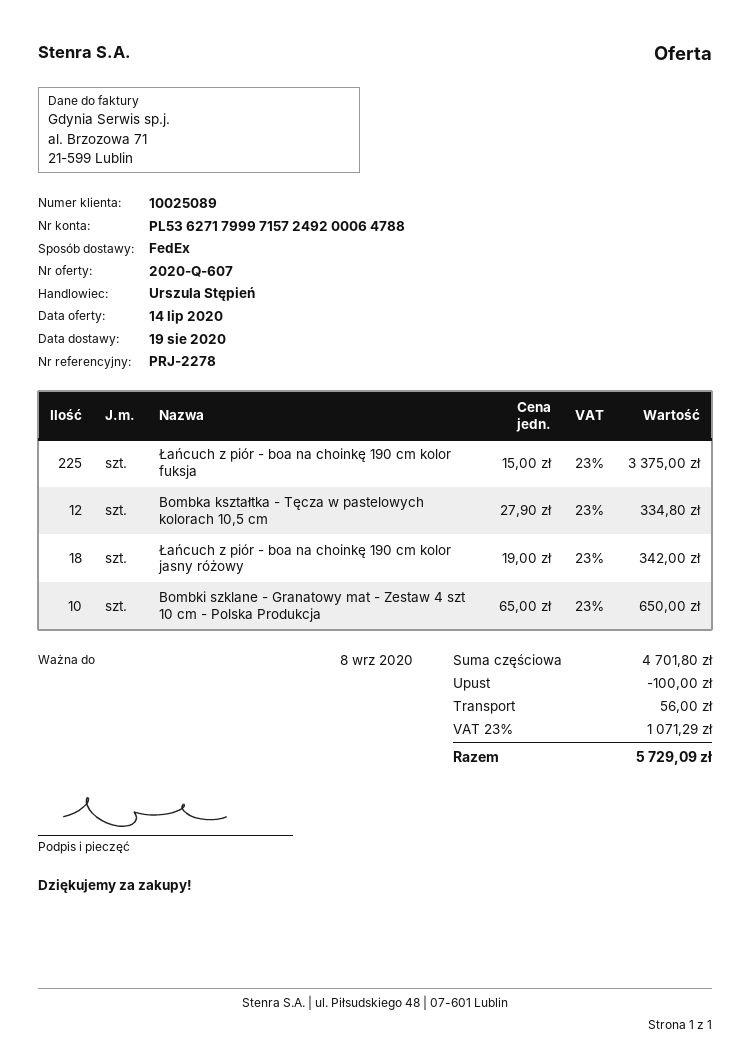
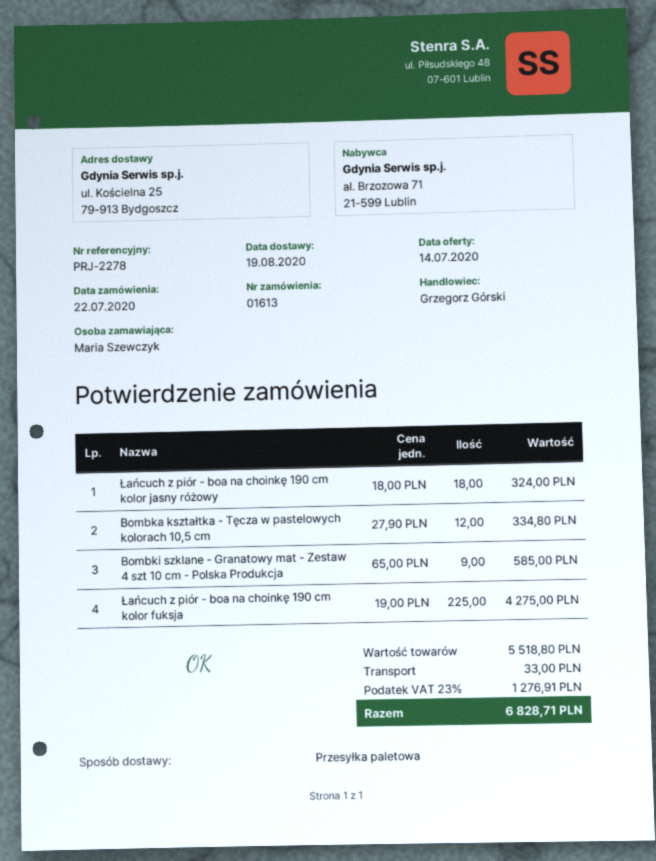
sales rep: Urszula Stępień -> Grzegorz Górski
shipping method: FedEx -> pallet freight
Łańcuch z piór - boa na choinkę 190 cm kolor fuksja: 225 x 15.00 = 3375.00 -> 225 x 19.00 = 4275.00
Łańcuch z piór - boa na choinkę 190 cm kolor jasny różowy: 18 x 19.00 = 342.00 -> 18 x 18.00 = 324.00
Bombki szklane - Granatowy mat - Zestaw 4 szt 10 cm - Polska Produkcja: 10 x 65.00 = 650.00 -> 9 x 65.00 = 585.00
subtotal: 4701.80 -> 5518.80
discount: 100.00 -> none
shipping: 56.00 -> 33.00
tax: 23% = 1071.29 -> 23% = 1276.91
total: 5729.09 -> 6828.71

